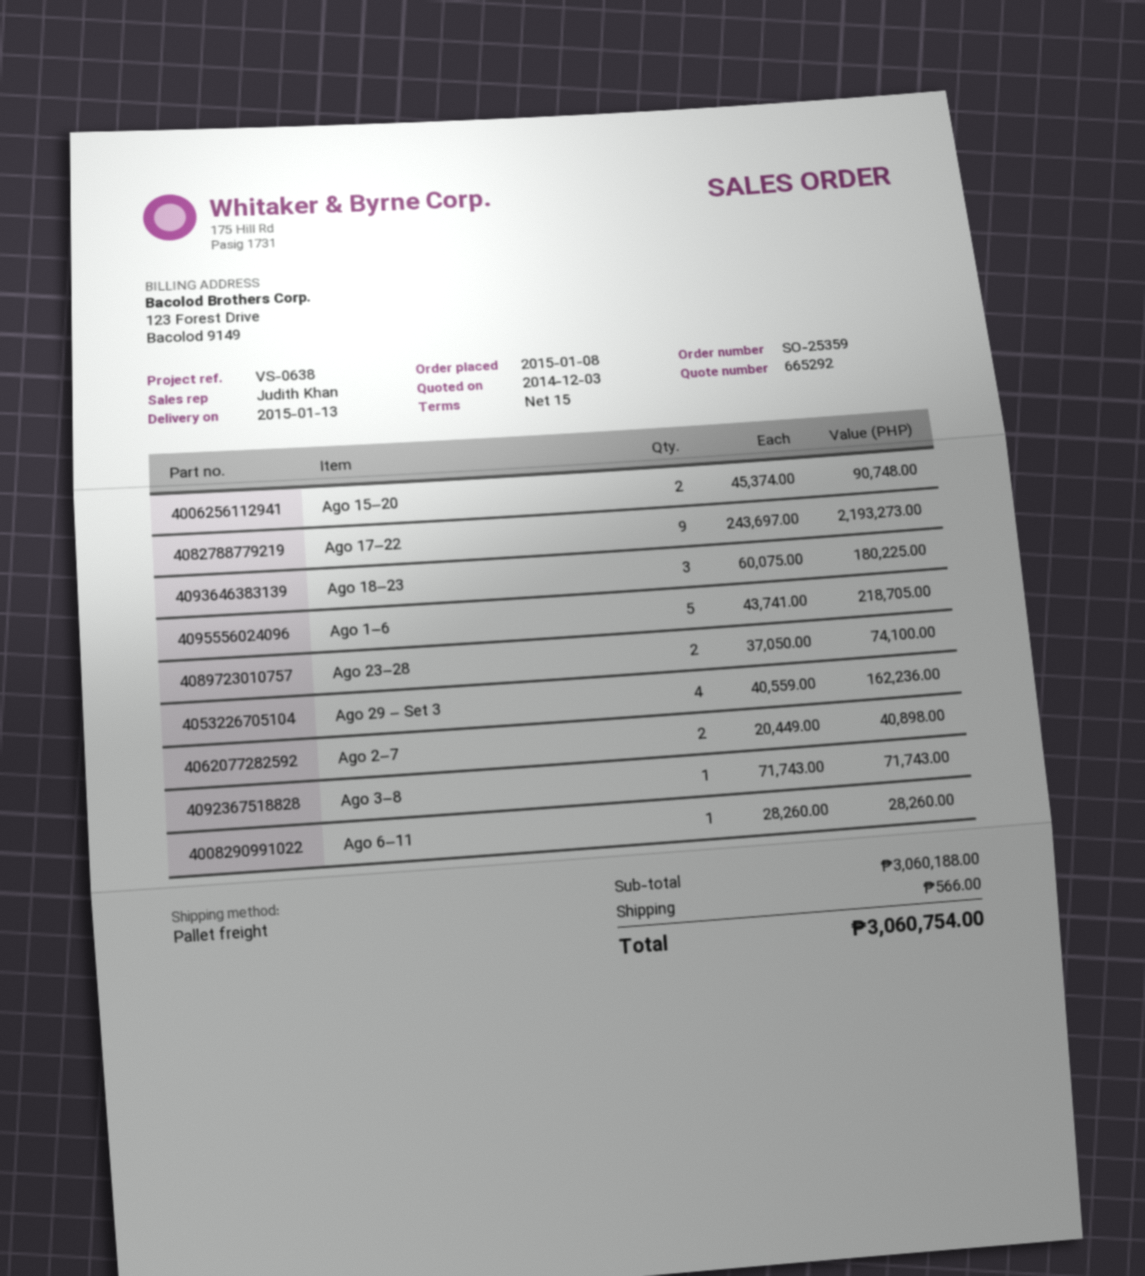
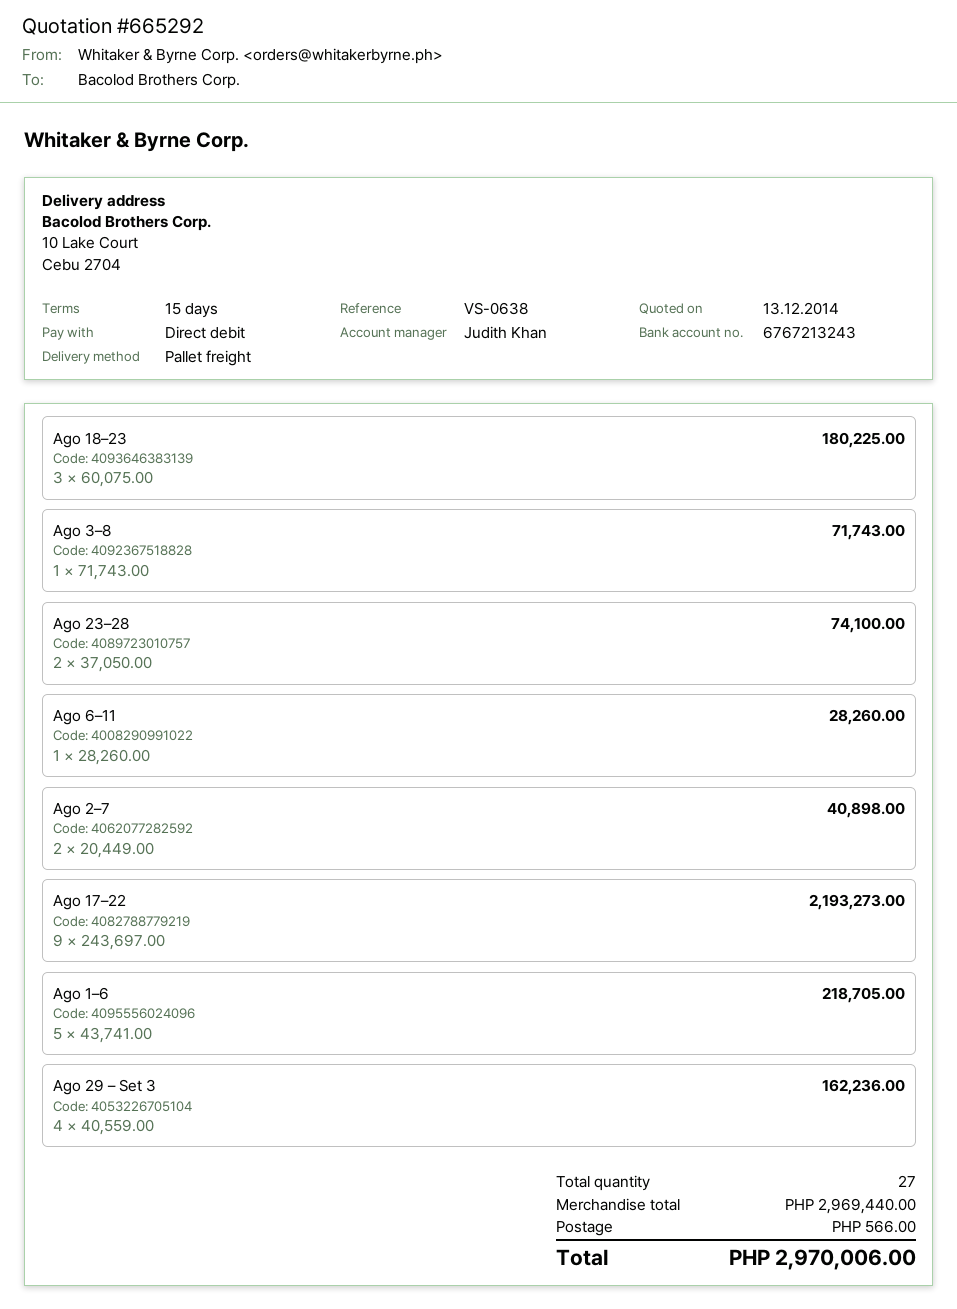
quote date: 2014-12-03 -> 2014-12-13
Ago 15–20: 2 x 45374.00 = 90748.00 -> none
subtotal: 3060188.00 -> 2969440.00
total: 3060754.00 -> 2970006.00

